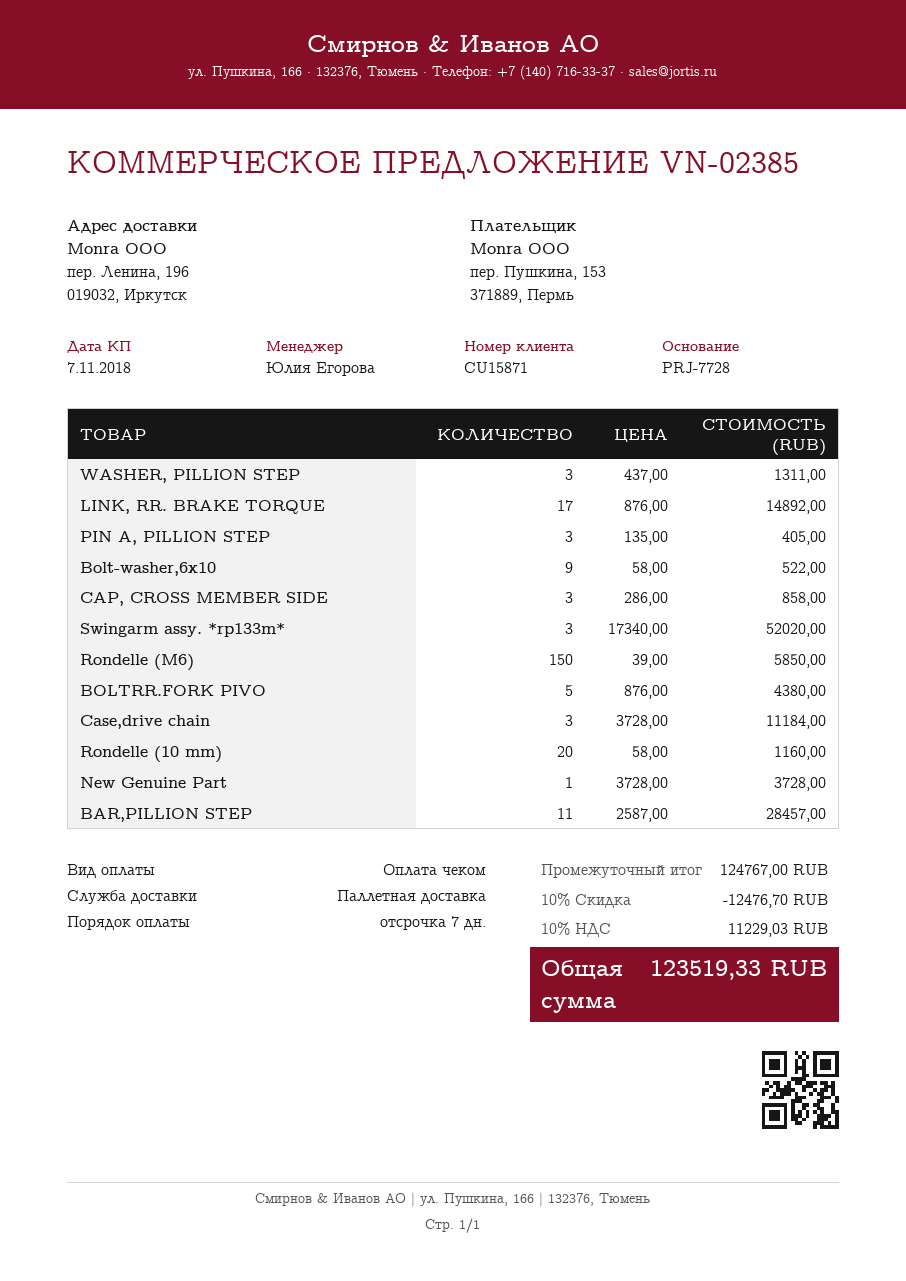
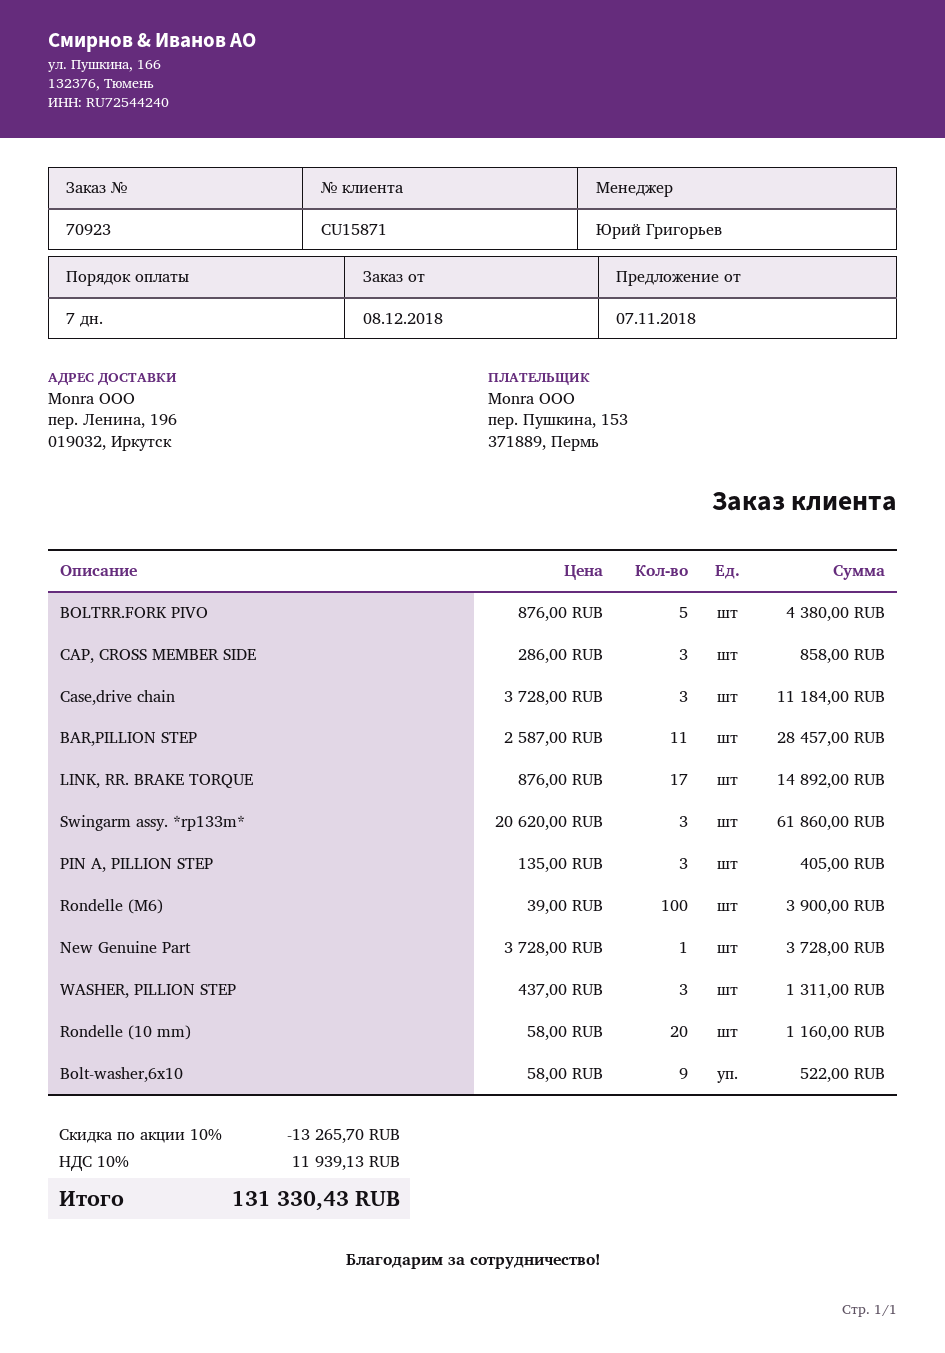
sales rep: Юлия Егорова -> Юрий Григорьев
Swingarm assy. *rp133m*: 3 x 17340.00 = 52020.00 -> 3 x 20620.00 = 61860.00
Rondelle (M6): 150 x 39.00 = 5850.00 -> 100 x 39.00 = 3900.00
discount: 10% = 12476.70 -> 10% = 13265.70
tax: 10% = 11229.03 -> 10% = 11939.13
total: 123519.33 -> 131330.43

